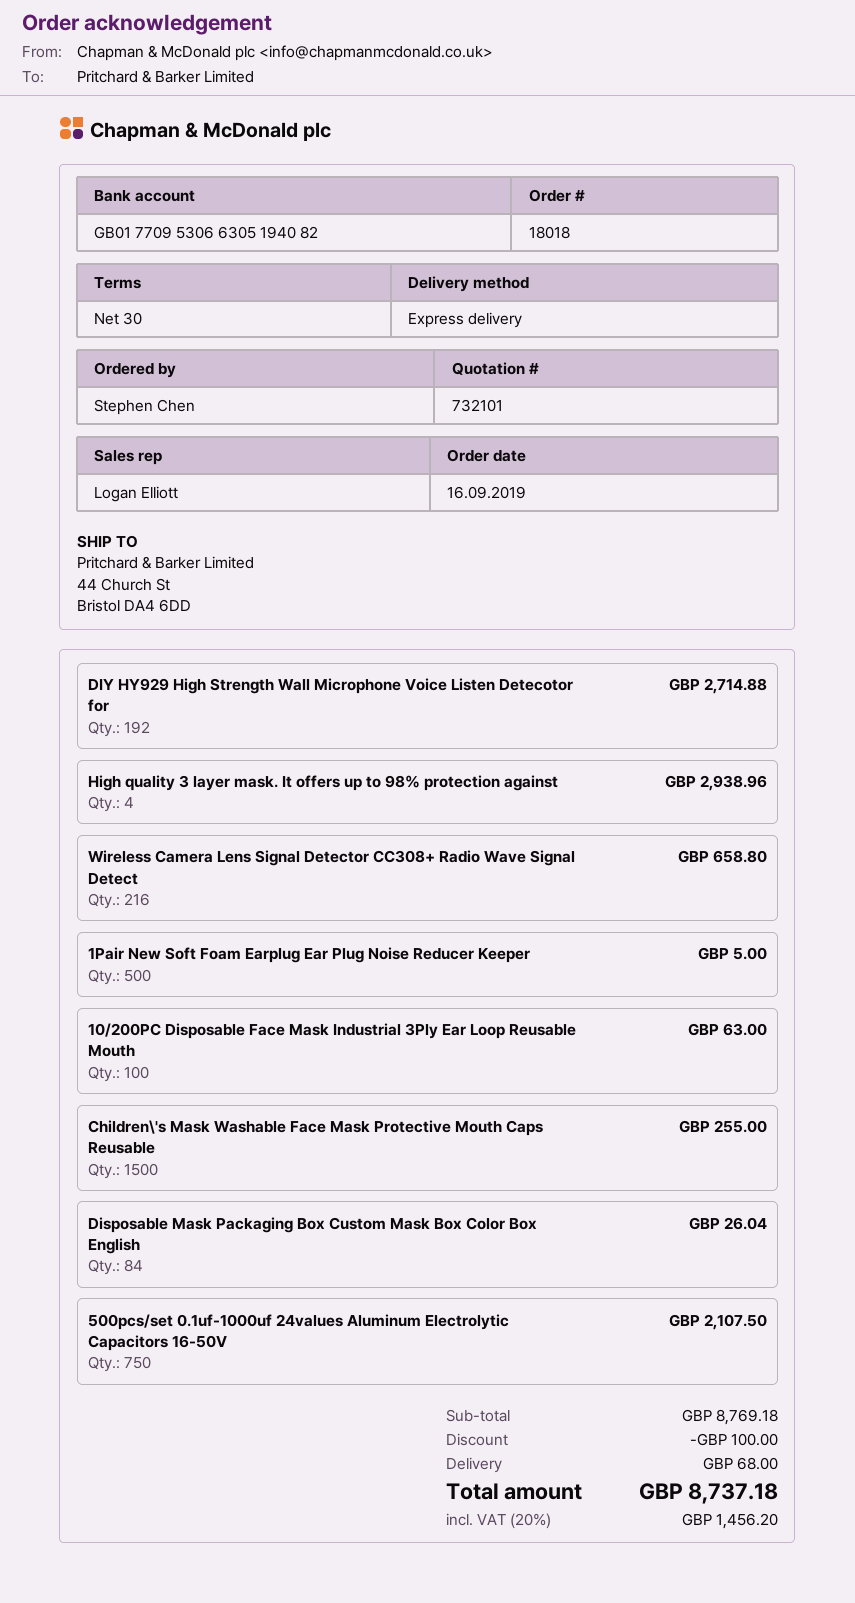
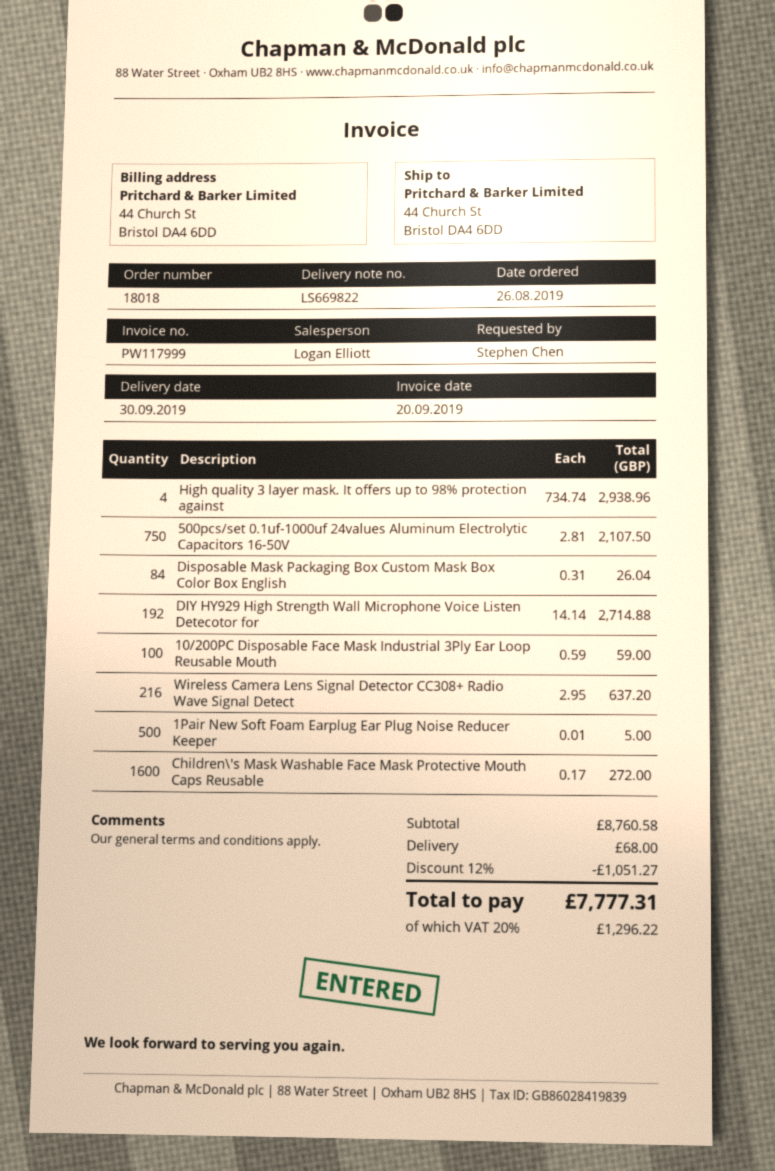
order date: 2019-09-16 -> 2019-08-26
Wireless Camera Lens Signal Detector CC308+ Radio Wave Signal Detect: 216 for 658.80 -> 216 for 637.20
10/200PC Disposable Face Mask Industrial 3Ply Ear Loop Reusable Mouth: 100 for 63.00 -> 100 for 59.00
Children\'s Mask Washable Face Mask Protective Mouth Caps Reusable: 1500 for 255.00 -> 1600 for 272.00
subtotal: 8769.18 -> 8760.58
discount: 100.00 -> 1051.27
tax: 20% = 1456.20 -> 20% = 1296.22
total: 8737.18 -> 7777.31

